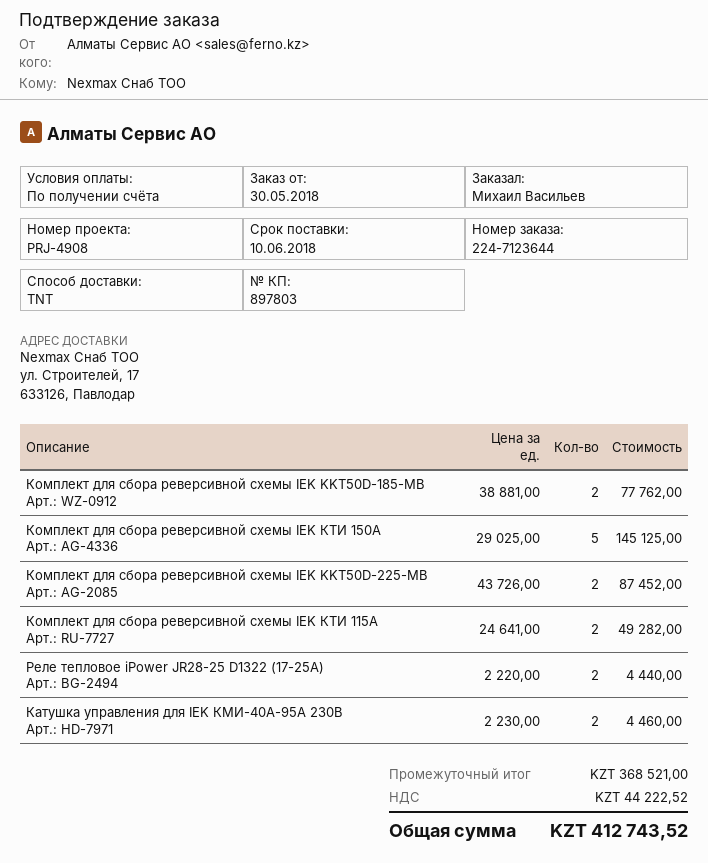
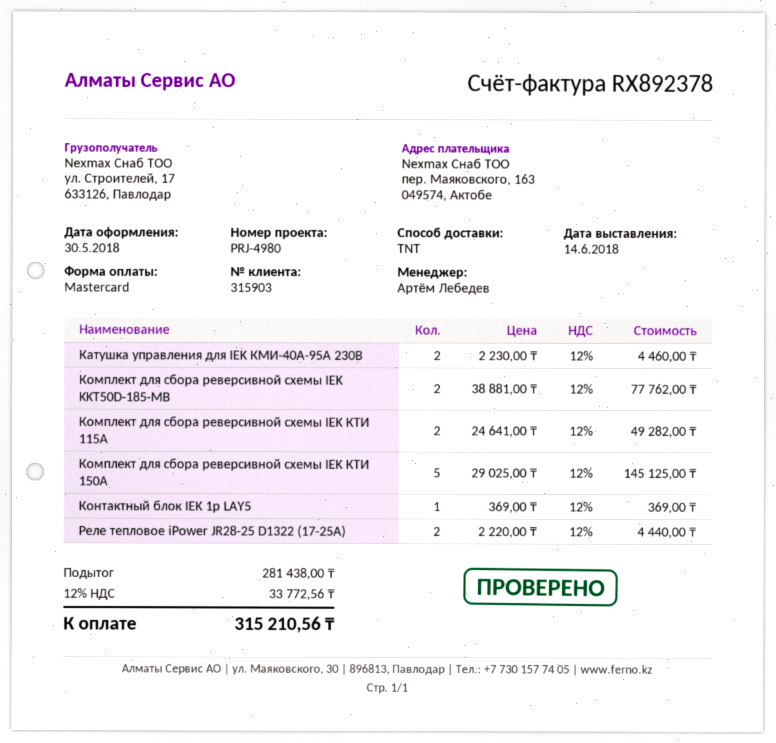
reference: PRJ-4908 -> PRJ-4980
Комплект для сбора реверсивной схемы IEK KKT50D-225-MB: 2 x 43726.00 = 87452.00 -> none
Контактный блок IEK 1р LAY5: none -> 1 x 369.00 = 369.00
subtotal: 368521.00 -> 281438.00
tax: 44222.52 -> 33772.56
total: 412743.52 -> 315210.56

